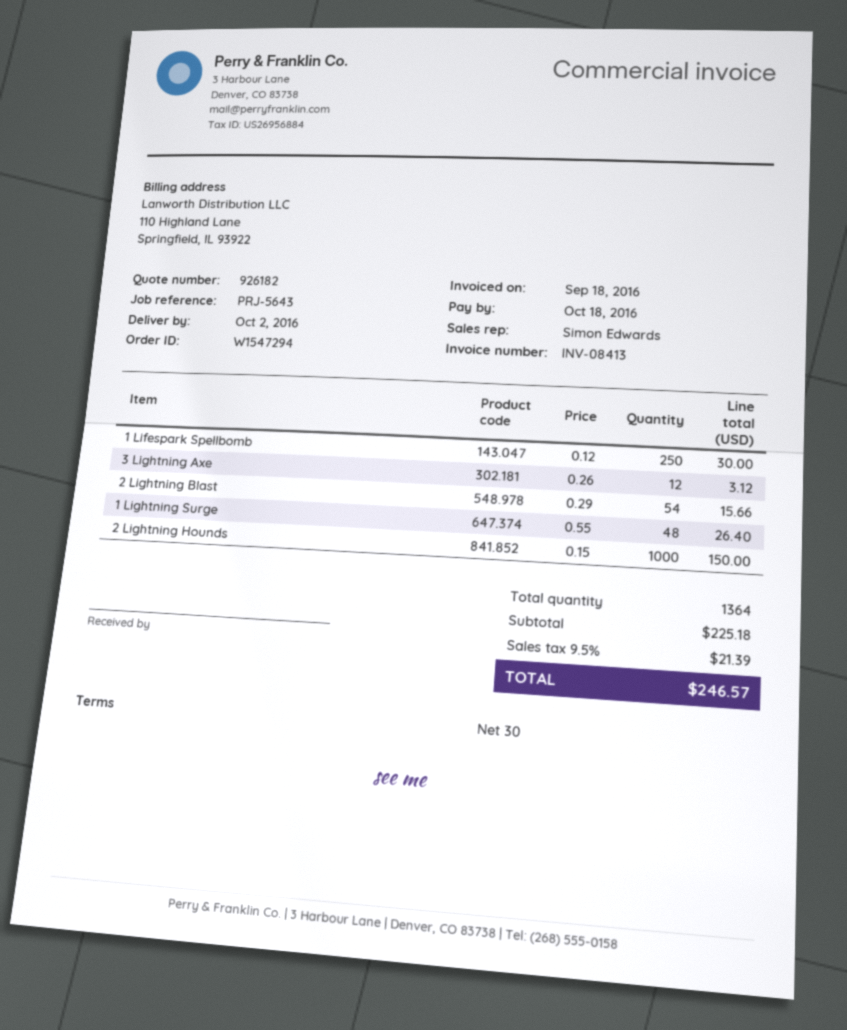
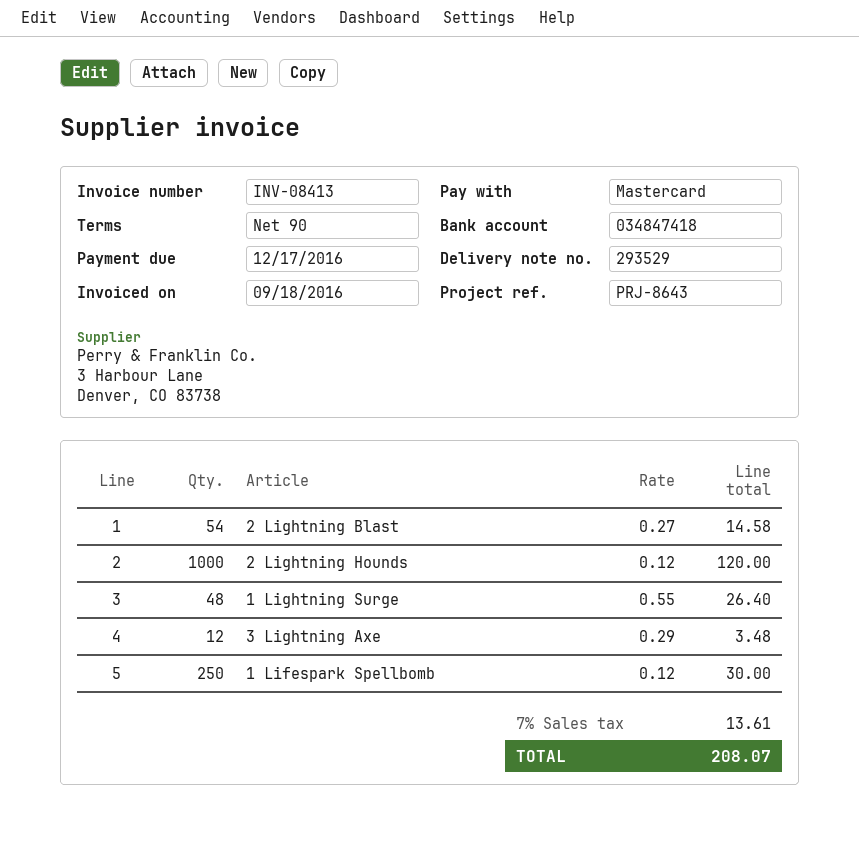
payment terms: 30 days -> 90 days
due date: 2016-10-18 -> 2016-12-17
reference: PRJ-5643 -> PRJ-8643
3 Lightning Axe: 12 x 0.26 = 3.12 -> 12 x 0.29 = 3.48
2 Lightning Blast: 54 x 0.29 = 15.66 -> 54 x 0.27 = 14.58
2 Lightning Hounds: 1000 x 0.15 = 150.00 -> 1000 x 0.12 = 120.00
tax: 9.5% = 21.39 -> 7% = 13.61
total: 246.57 -> 208.07

